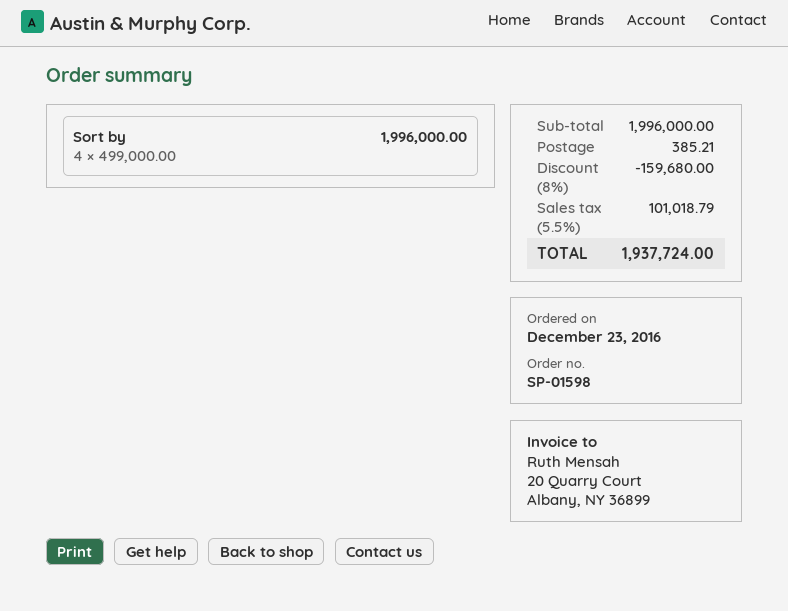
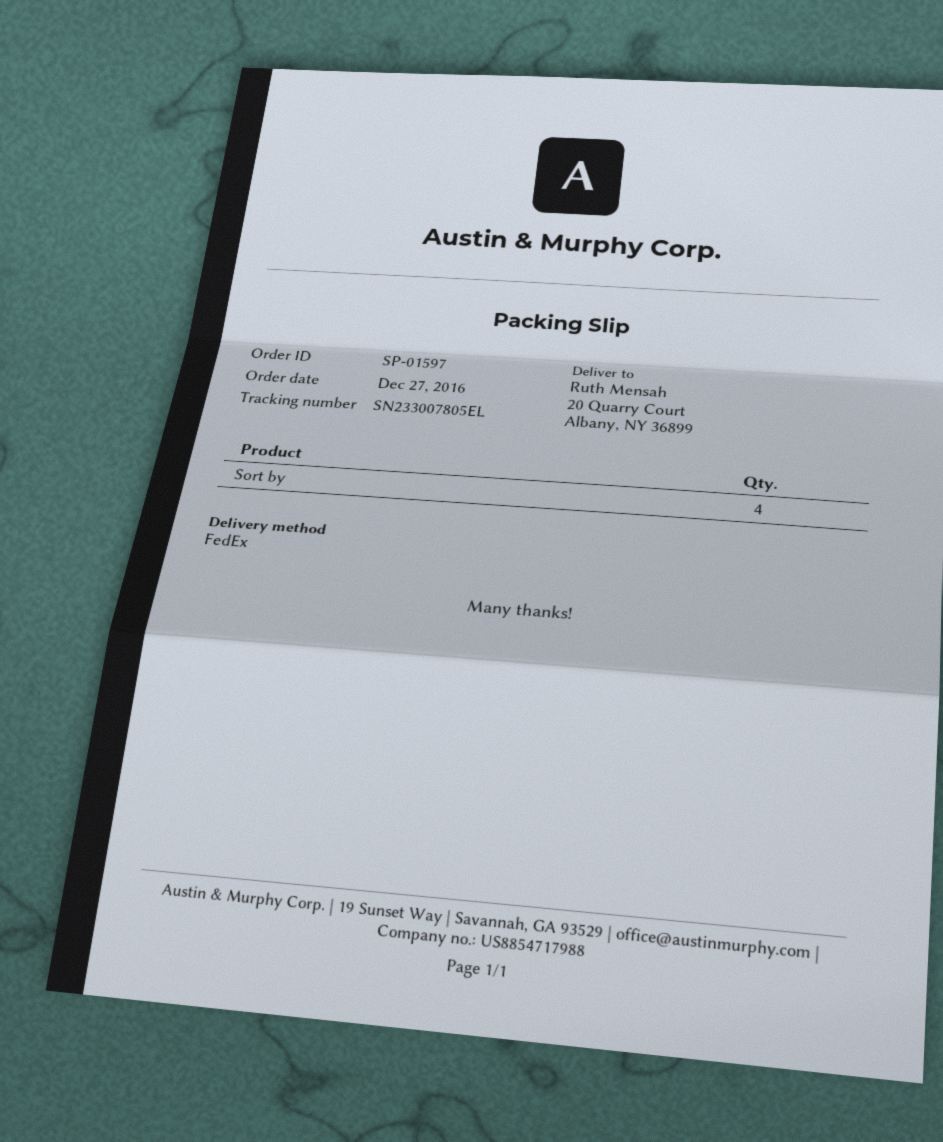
order number: SP-01598 -> SP-01597
order date: 2016-12-23 -> 2016-12-27

